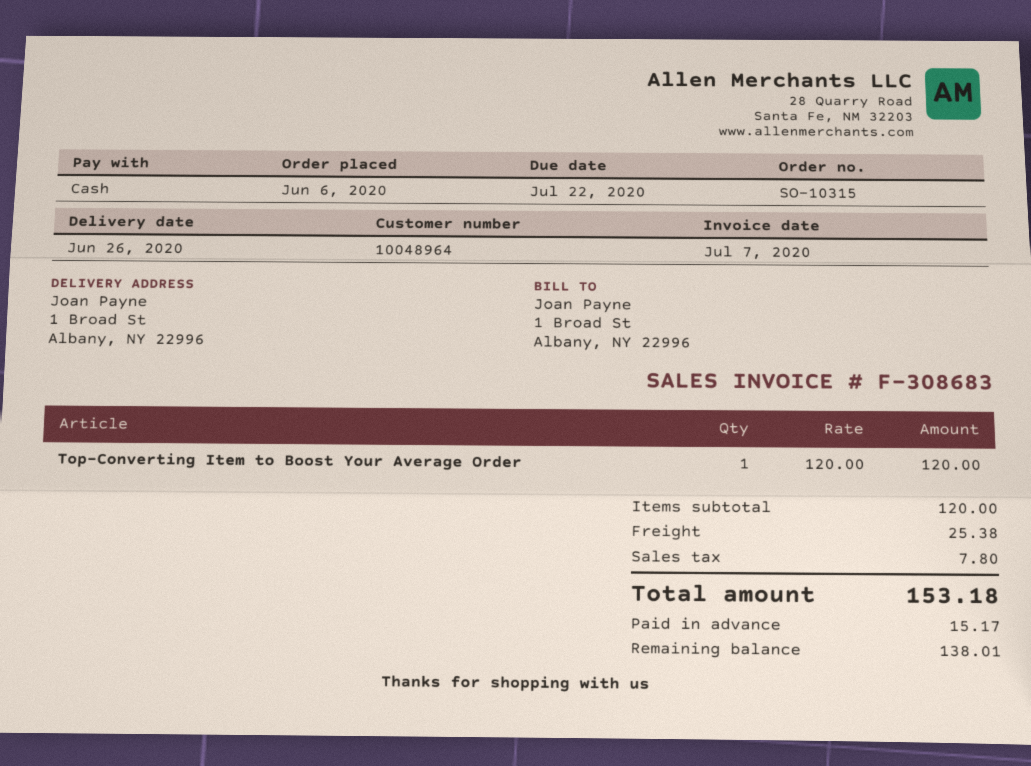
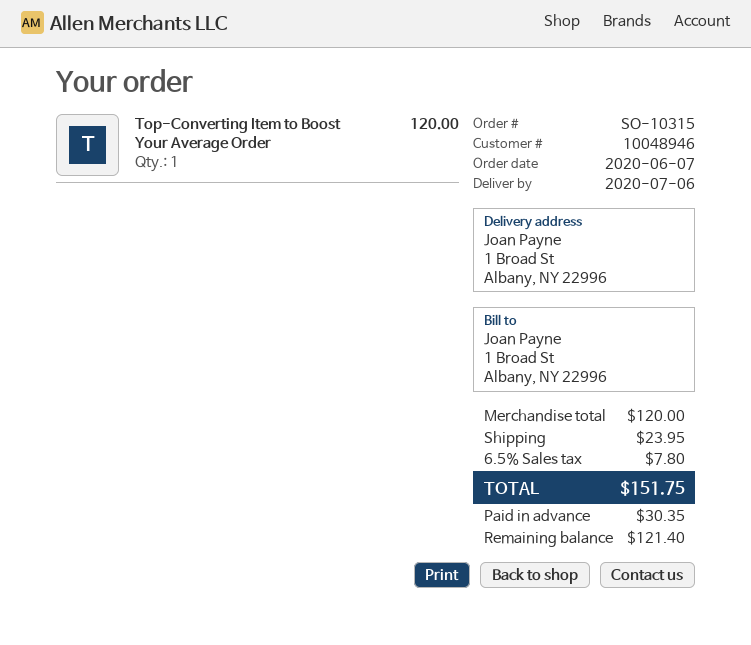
order date: 2020-06-06 -> 2020-06-07
delivery date: 2020-06-26 -> 2020-07-06
customer number: 10048964 -> 10048946
shipping: 25.38 -> 23.95
total: 153.18 -> 151.75
deposit: 15.17 -> 30.35
balance: 138.01 -> 121.40

